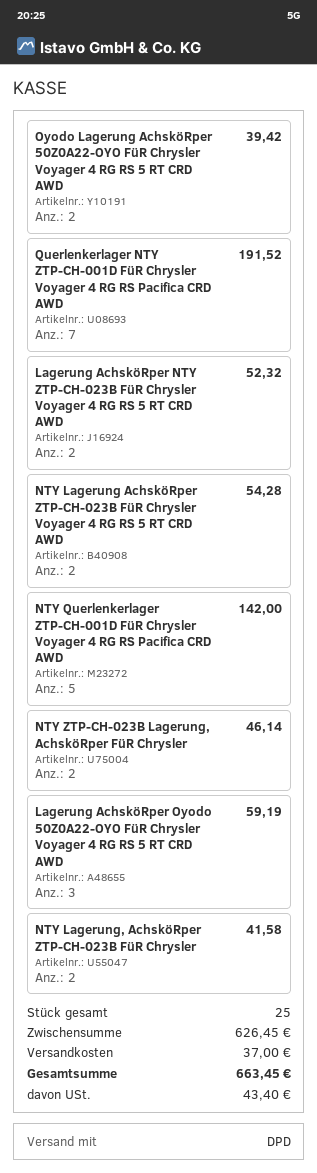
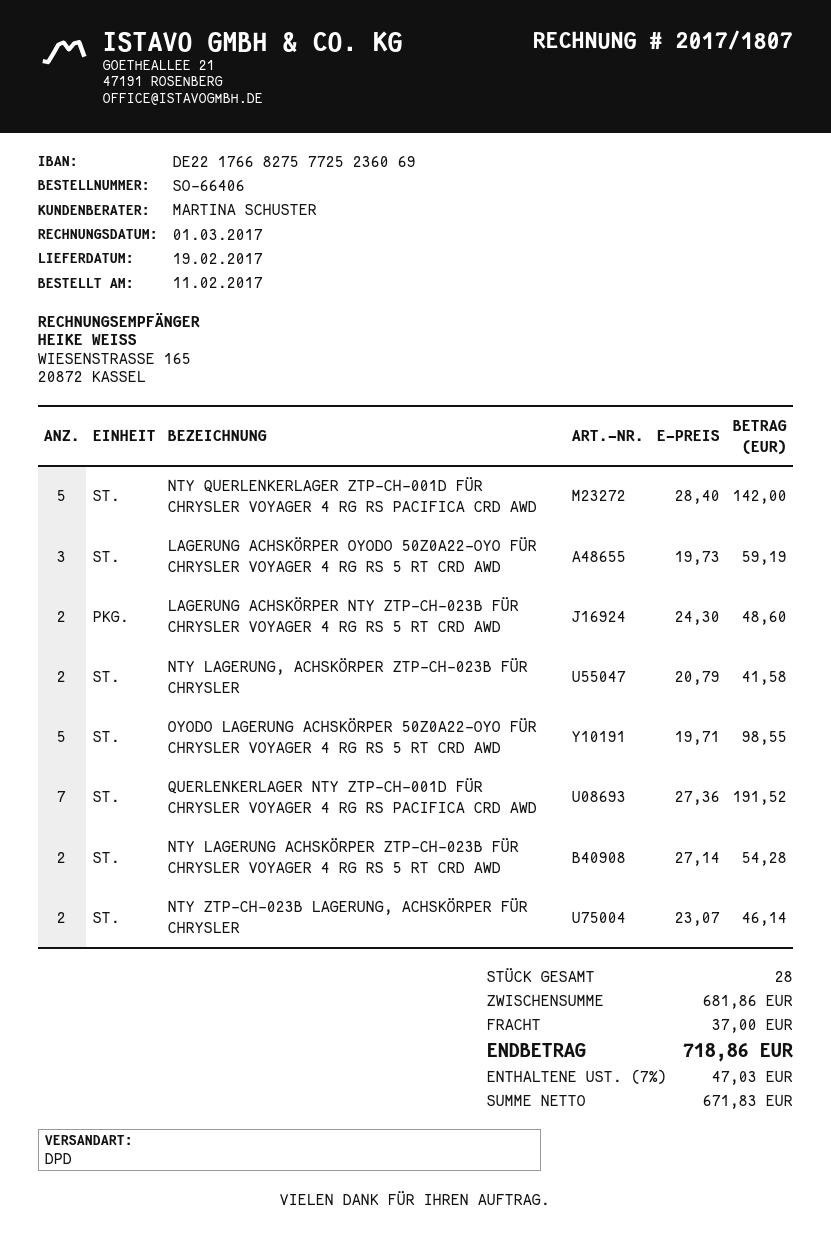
Oyodo Lagerung AchsköRper 50Z0A22-OYO FüR Chrysler Voyager 4 RG RS 5 RT CRD AWD: 2 for 39.42 -> 5 for 98.55
Lagerung AchsköRper NTY ZTP-CH-023B FüR Chrysler Voyager 4 RG RS 5 RT CRD AWD: 2 for 52.32 -> 2 for 48.60
total quantity: 25 -> 28
subtotal: 626.45 -> 681.86
tax: 43.40 -> 47.03
total: 663.45 -> 718.86

